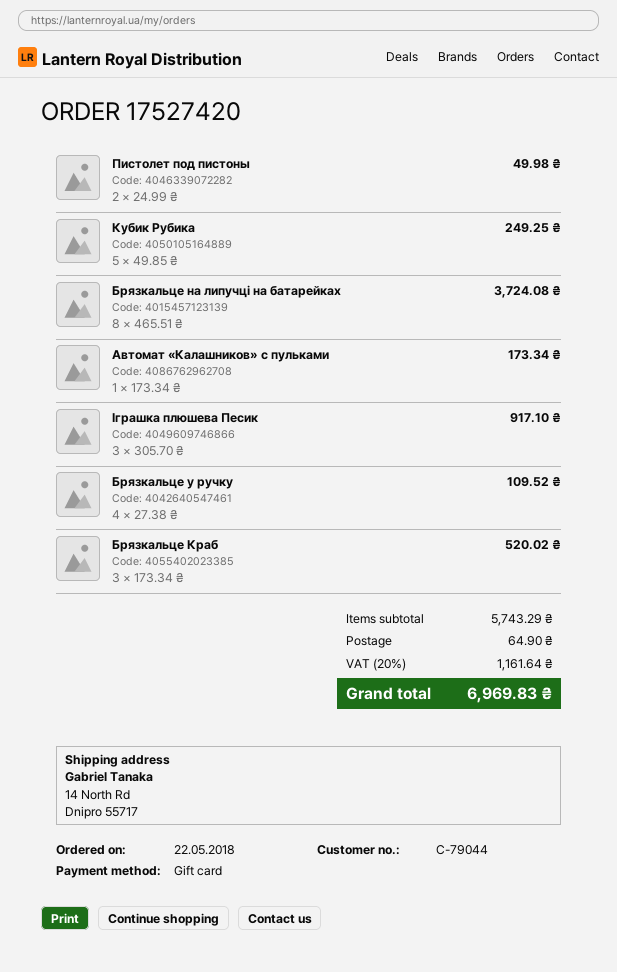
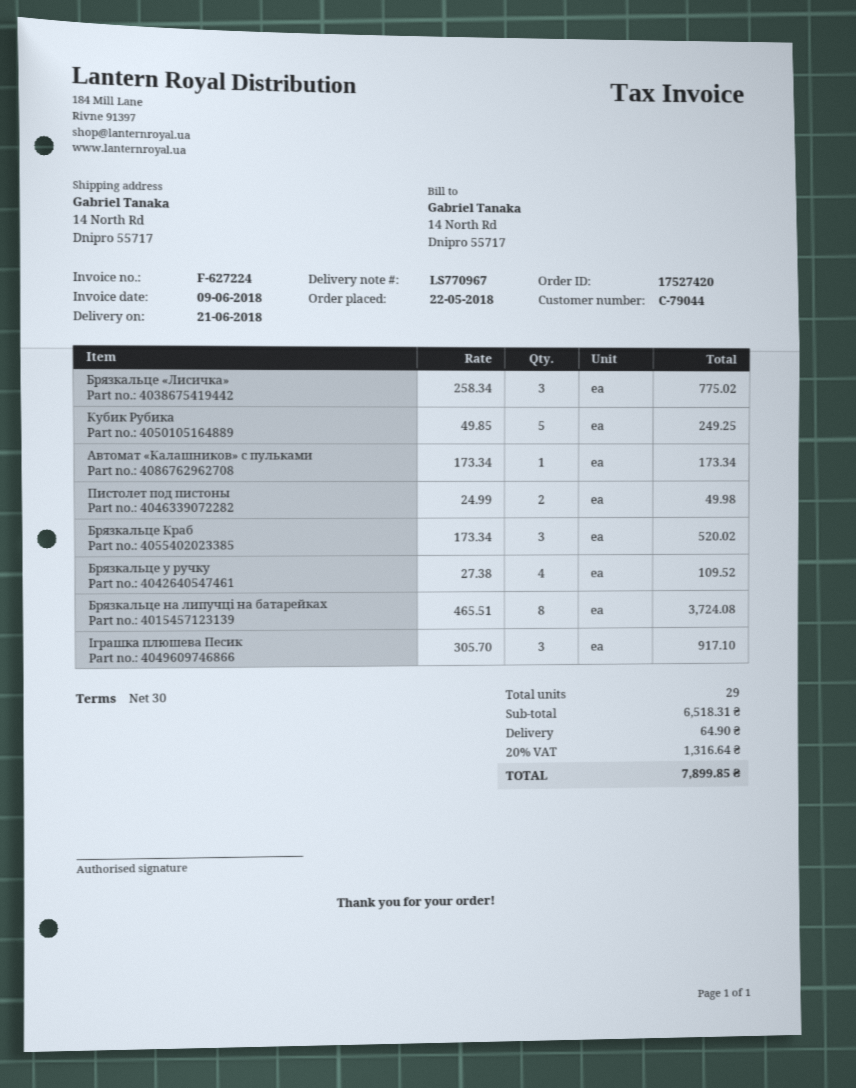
Брязкальце «Лисичка»: none -> 3 x 258.34 = 775.02
subtotal: 5743.29 -> 6518.31
tax: 20% = 1161.64 -> 20% = 1316.64
total: 6969.83 -> 7899.85

